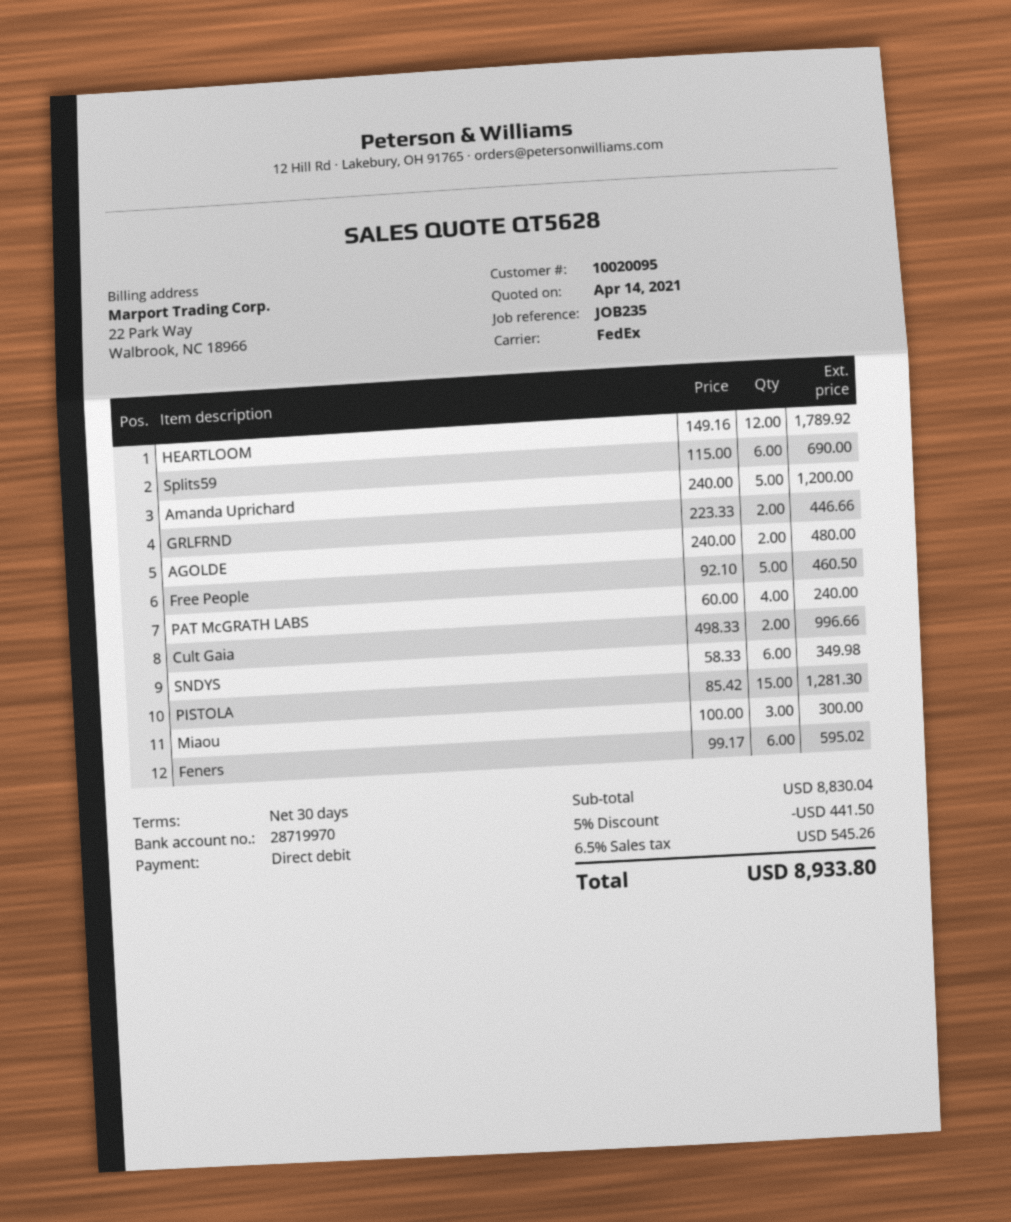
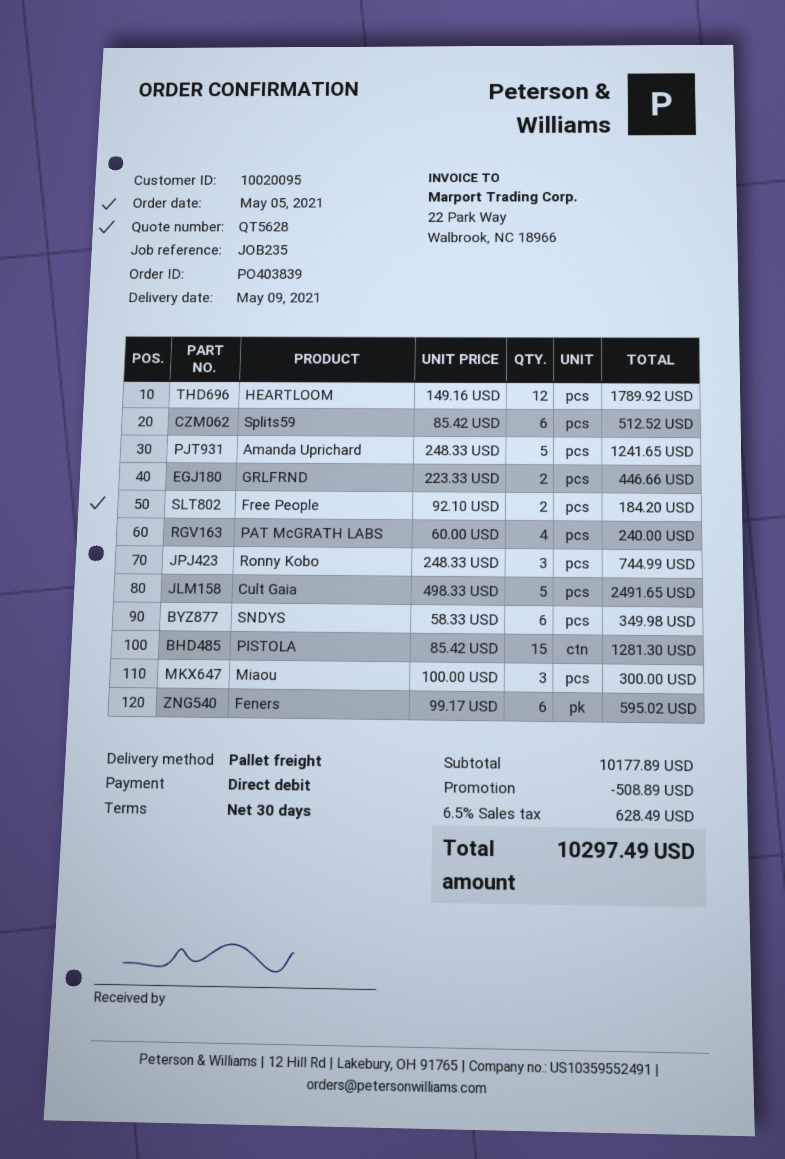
shipping method: FedEx -> pallet freight
Splits59: 6 x 115.00 = 690.00 -> 6 x 85.42 = 512.52
Amanda Uprichard: 5 x 240.00 = 1200.00 -> 5 x 248.33 = 1241.65
AGOLDE: 2 x 240.00 = 480.00 -> none
Free People: 5 x 92.10 = 460.50 -> 2 x 92.10 = 184.20
Cult Gaia: 2 x 498.33 = 996.66 -> 5 x 498.33 = 2491.65
Ronny Kobo: none -> 3 x 248.33 = 744.99
subtotal: 8830.04 -> 10177.89
discount: 441.50 -> 508.89
tax: 6.5% = 545.26 -> 6.5% = 628.49
total: 8933.80 -> 10297.49

